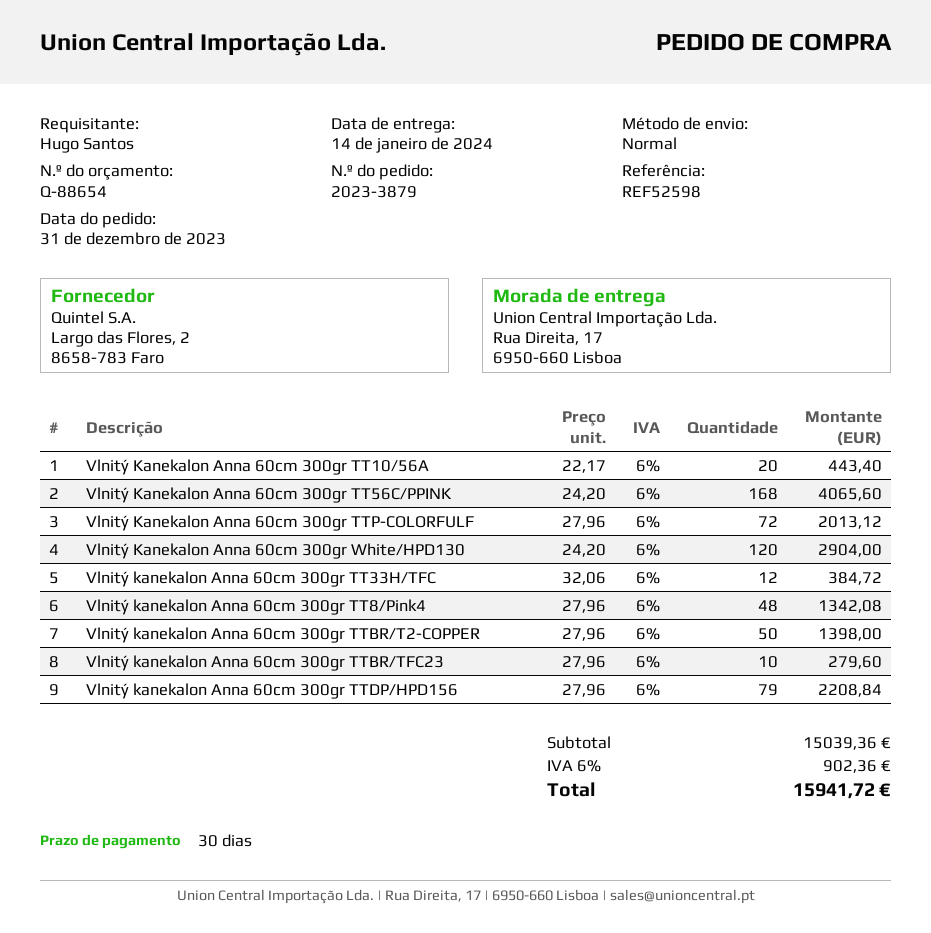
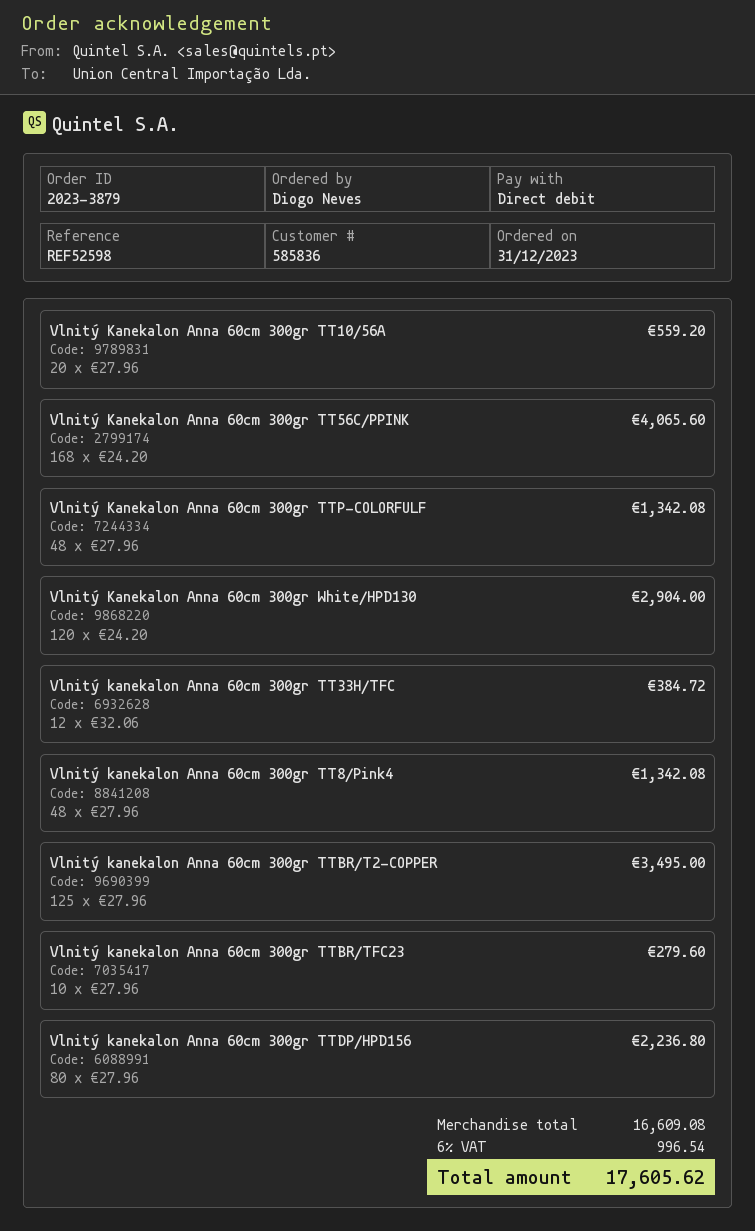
ordered by: Hugo Santos -> Diogo Neves
Vlnitý Kanekalon Anna 60cm 300gr TT10/56A: 20 x 22.17 = 443.40 -> 20 x 27.96 = 559.20
Vlnitý Kanekalon Anna 60cm 300gr TTP-COLORFULF: 72 x 27.96 = 2013.12 -> 48 x 27.96 = 1342.08
Vlnitý kanekalon Anna 60cm 300gr TTBR/T2-COPPER: 50 x 27.96 = 1398.00 -> 125 x 27.96 = 3495.00
Vlnitý kanekalon Anna 60cm 300gr TTDP/HPD156: 79 x 27.96 = 2208.84 -> 80 x 27.96 = 2236.80
subtotal: 15039.36 -> 16609.08
tax: 6% = 902.36 -> 6% = 996.54
total: 15941.72 -> 17605.62

